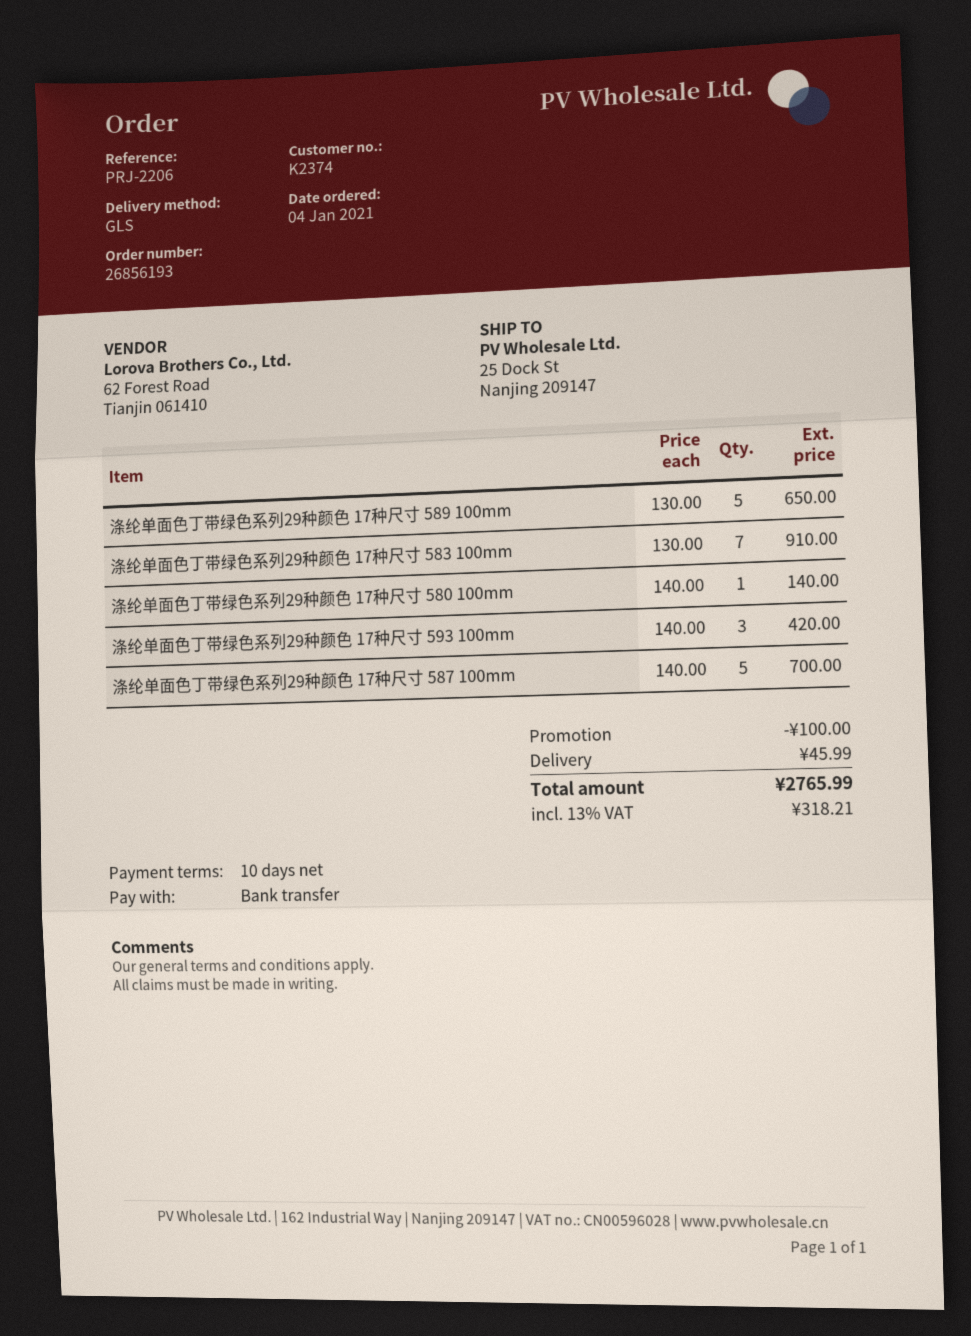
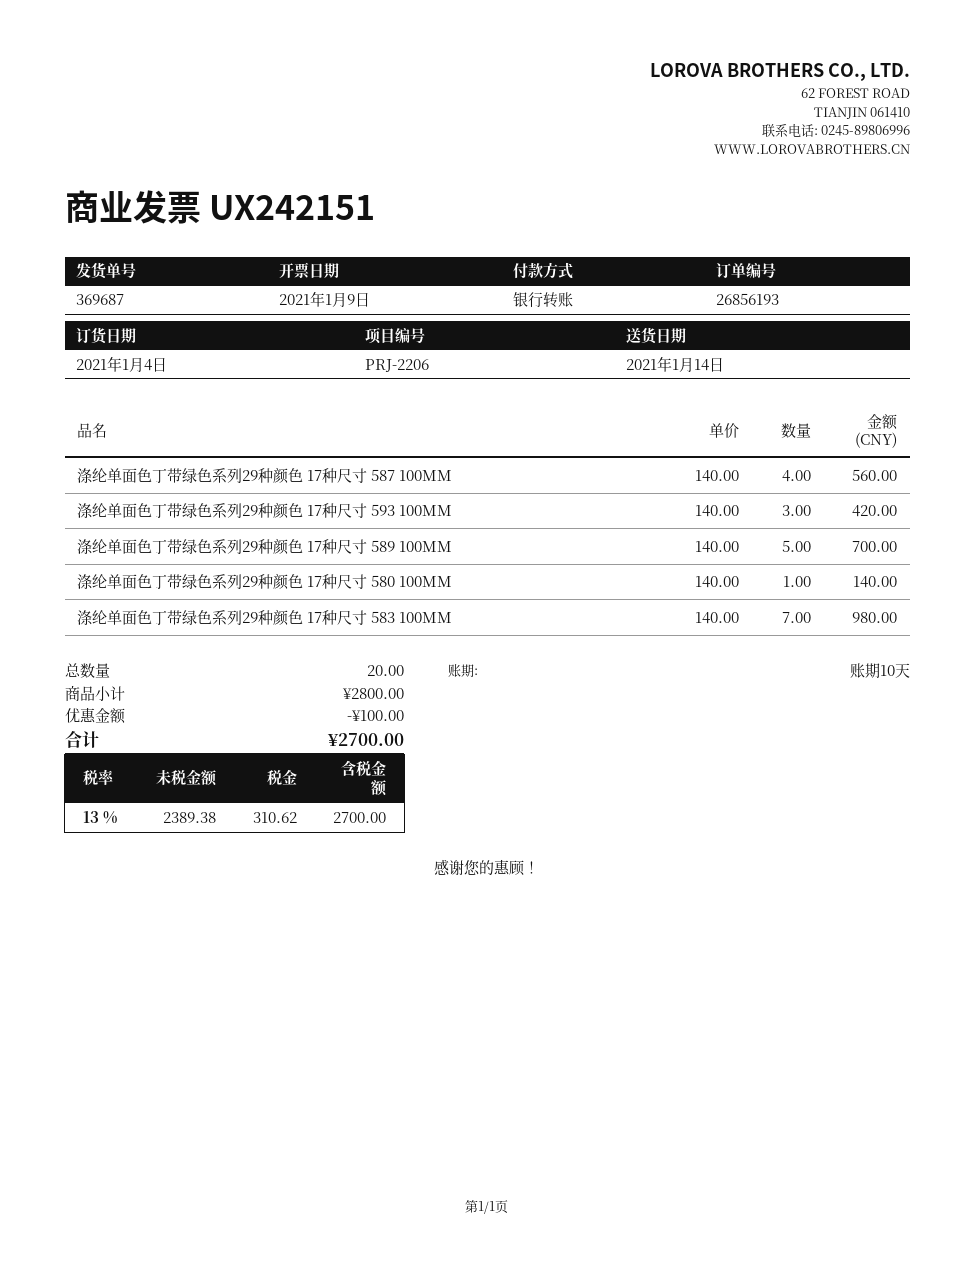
涤纶单面色丁带绿色系列29种颜色 17种尺寸 589 100mm: 5 x 130.00 = 650.00 -> 5 x 140.00 = 700.00
涤纶单面色丁带绿色系列29种颜色 17种尺寸 583 100mm: 7 x 130.00 = 910.00 -> 7 x 140.00 = 980.00
涤纶单面色丁带绿色系列29种颜色 17种尺寸 587 100mm: 5 x 140.00 = 700.00 -> 4 x 140.00 = 560.00
shipping: 45.99 -> none
tax: 13% = 318.21 -> 13% = 310.62
total: 2765.99 -> 2700.00

